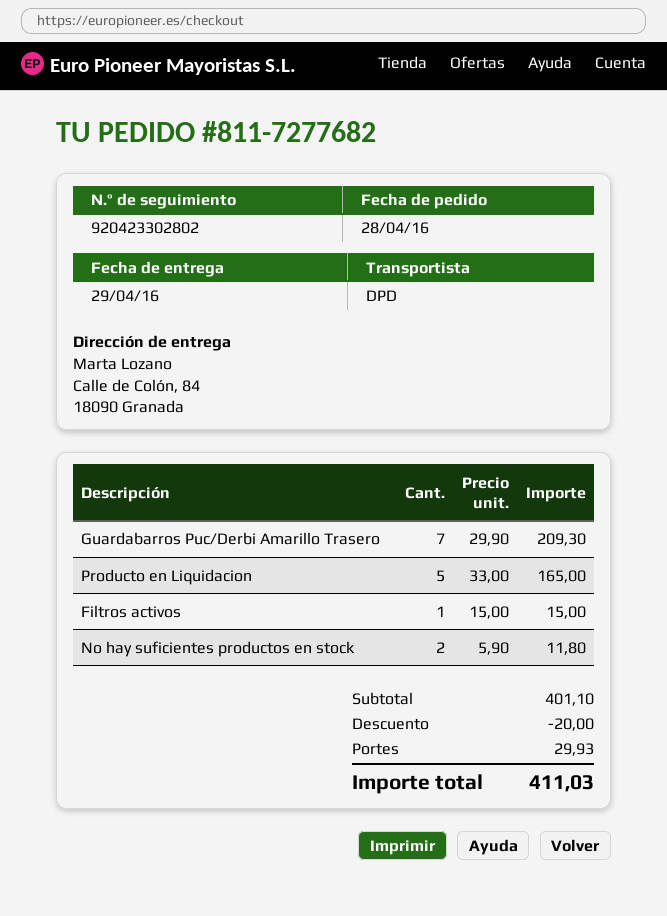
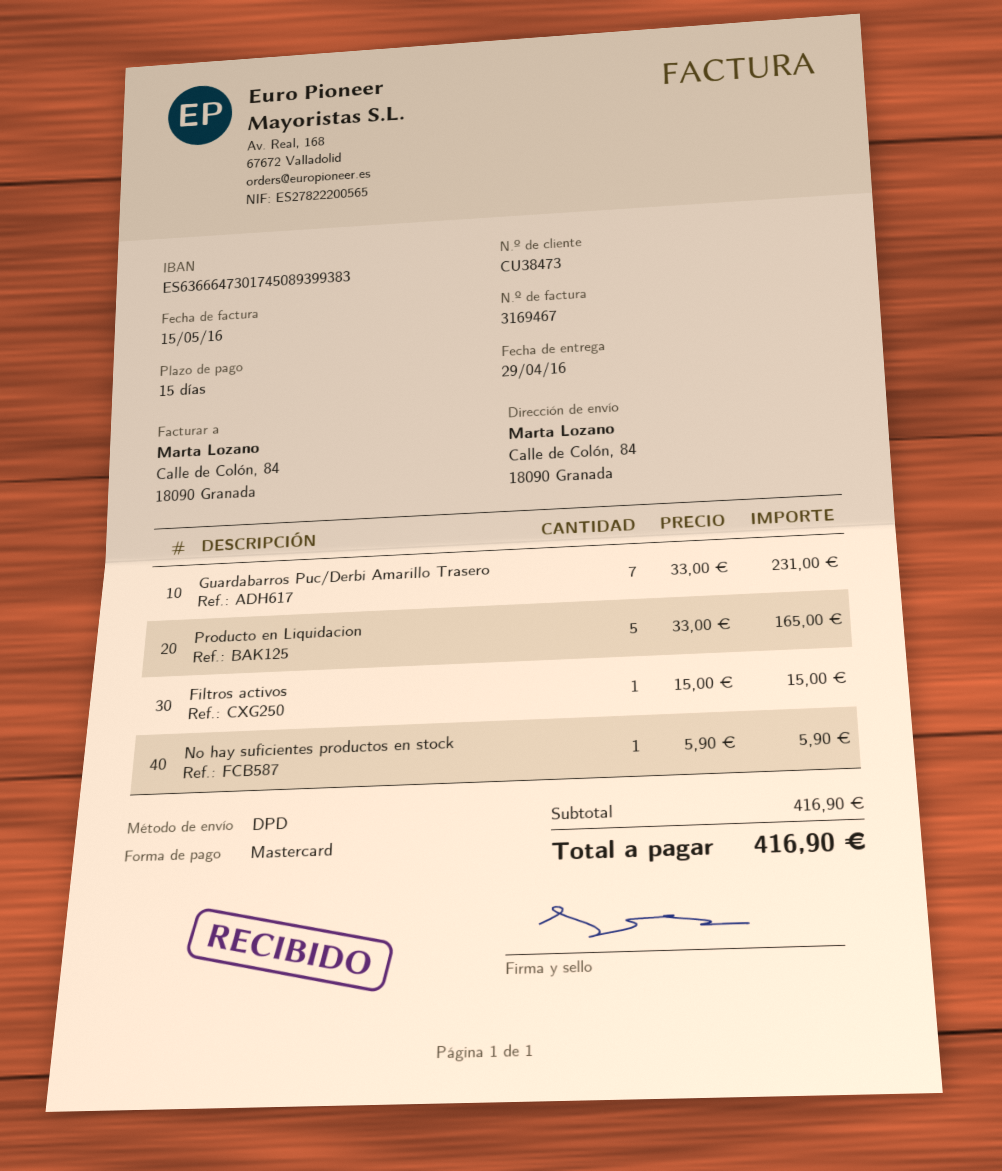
Guardabarros Puc/Derbi Amarillo Trasero: 7 x 29.90 = 209.30 -> 7 x 33.00 = 231.00
No hay suficientes productos en stock: 2 x 5.90 = 11.80 -> 1 x 5.90 = 5.90
subtotal: 401.10 -> 416.90
discount: 20.00 -> none
shipping: 29.93 -> none
total: 411.03 -> 416.90

